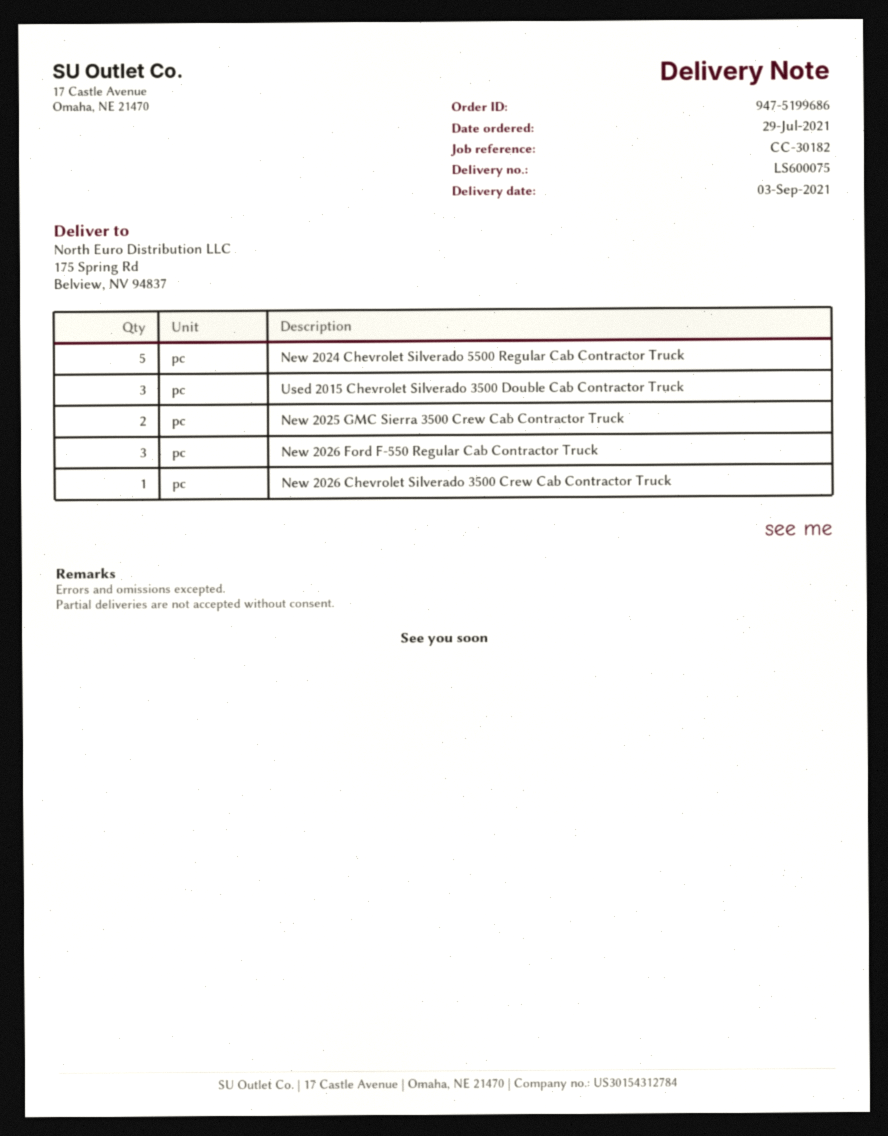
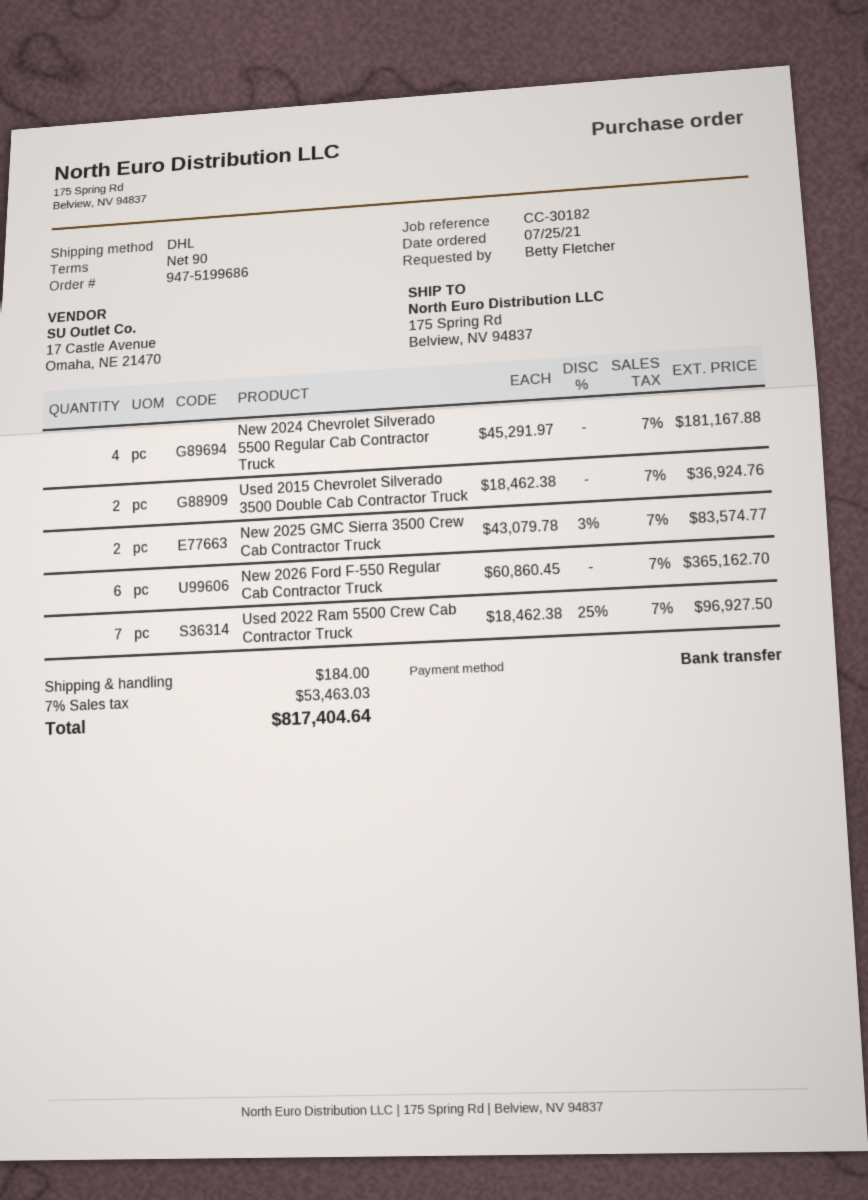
order date: 2021-07-29 -> 2021-07-25
New 2024 Chevrolet Silverado 5500 Regular Cab Contractor Truck: 5 -> 4
Used 2015 Chevrolet Silverado 3500 Double Cab Contractor Truck: 3 -> 2
New 2026 Ford F-550 Regular Cab Contractor Truck: 3 -> 6
New 2026 Chevrolet Silverado 3500 Crew Cab Contractor Truck: 1 -> none
Used 2022 Ram 5500 Crew Cab Contractor Truck: none -> 7

